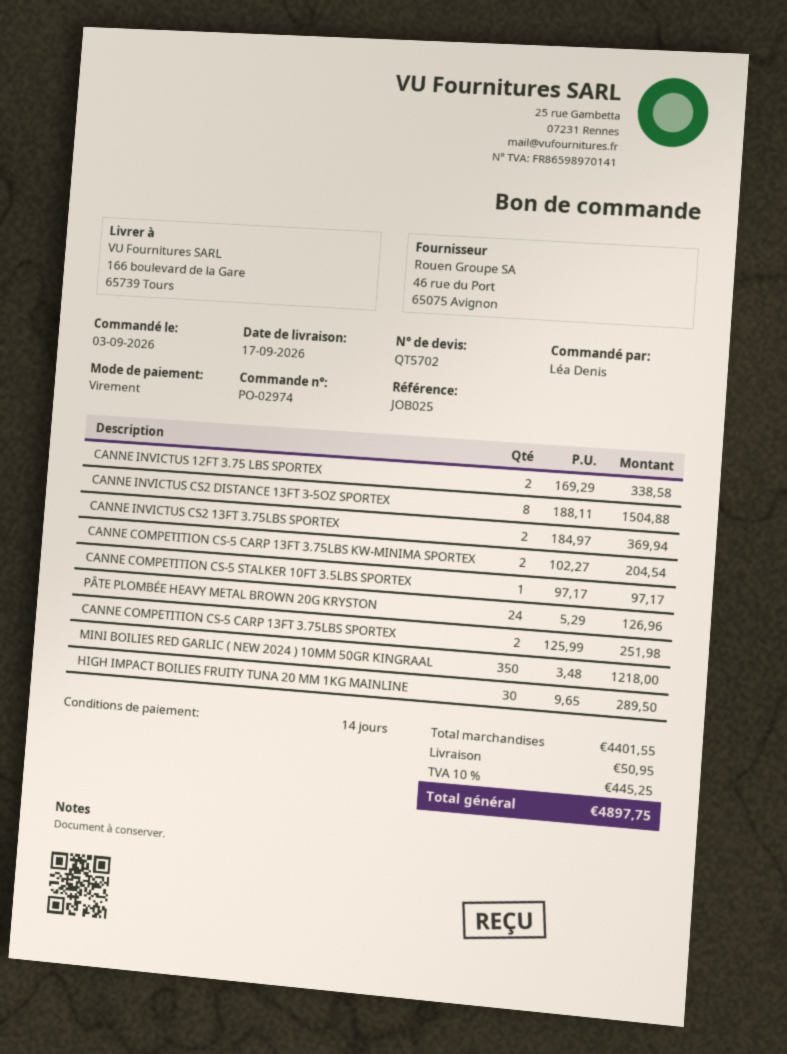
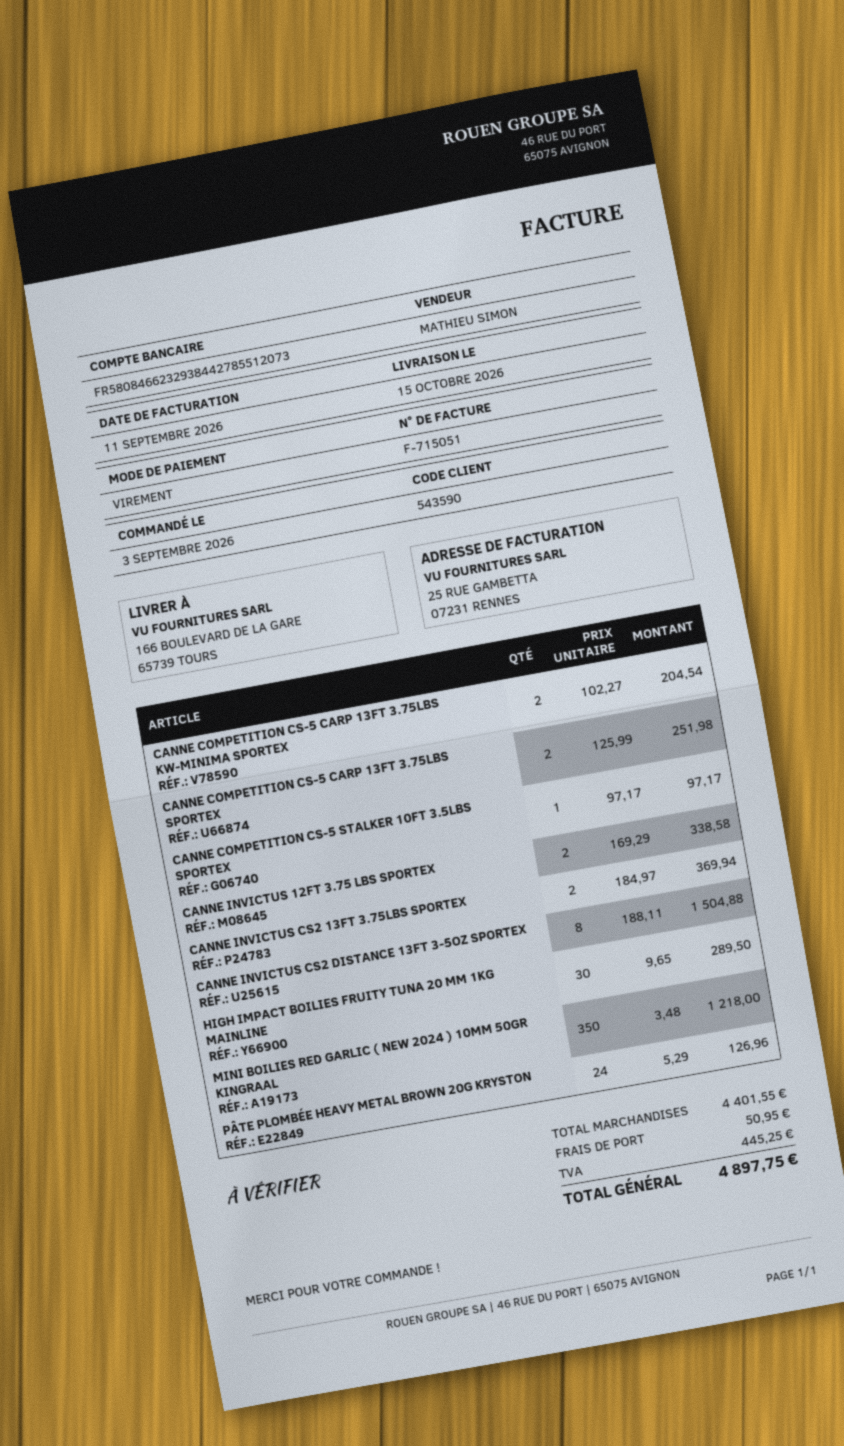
delivery date: 2026-09-17 -> 2026-10-15

